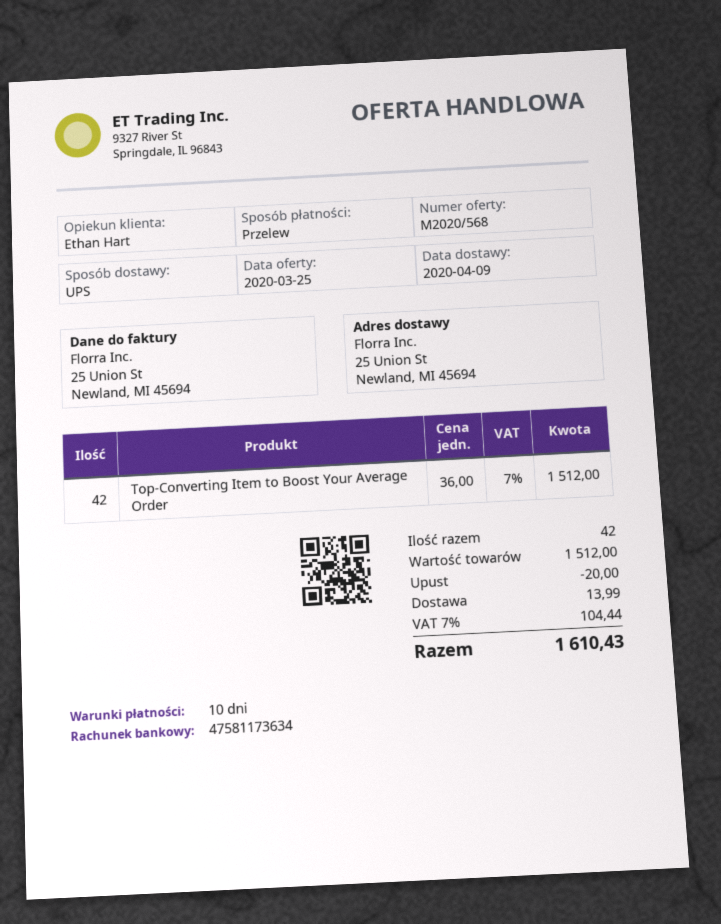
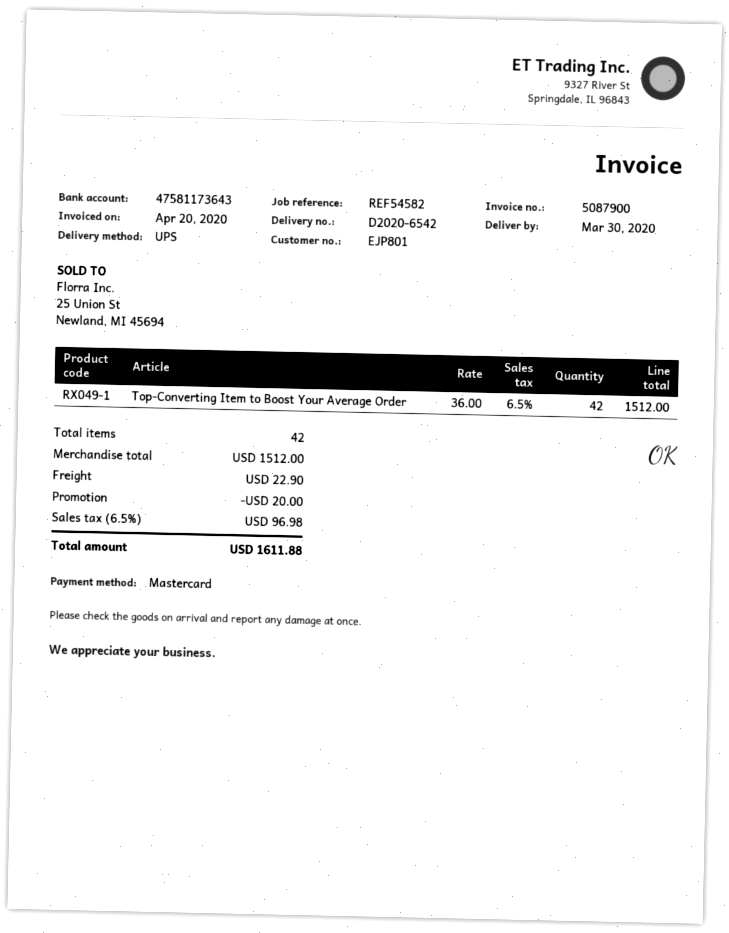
delivery date: 2020-04-09 -> 2020-03-30
payment method: bank transfer -> Mastercard
bank account: 47581173634 -> 47581173643
shipping: 13.99 -> 22.90
tax: 7% = 104.44 -> 6.5% = 96.98
total: 1610.43 -> 1611.88

